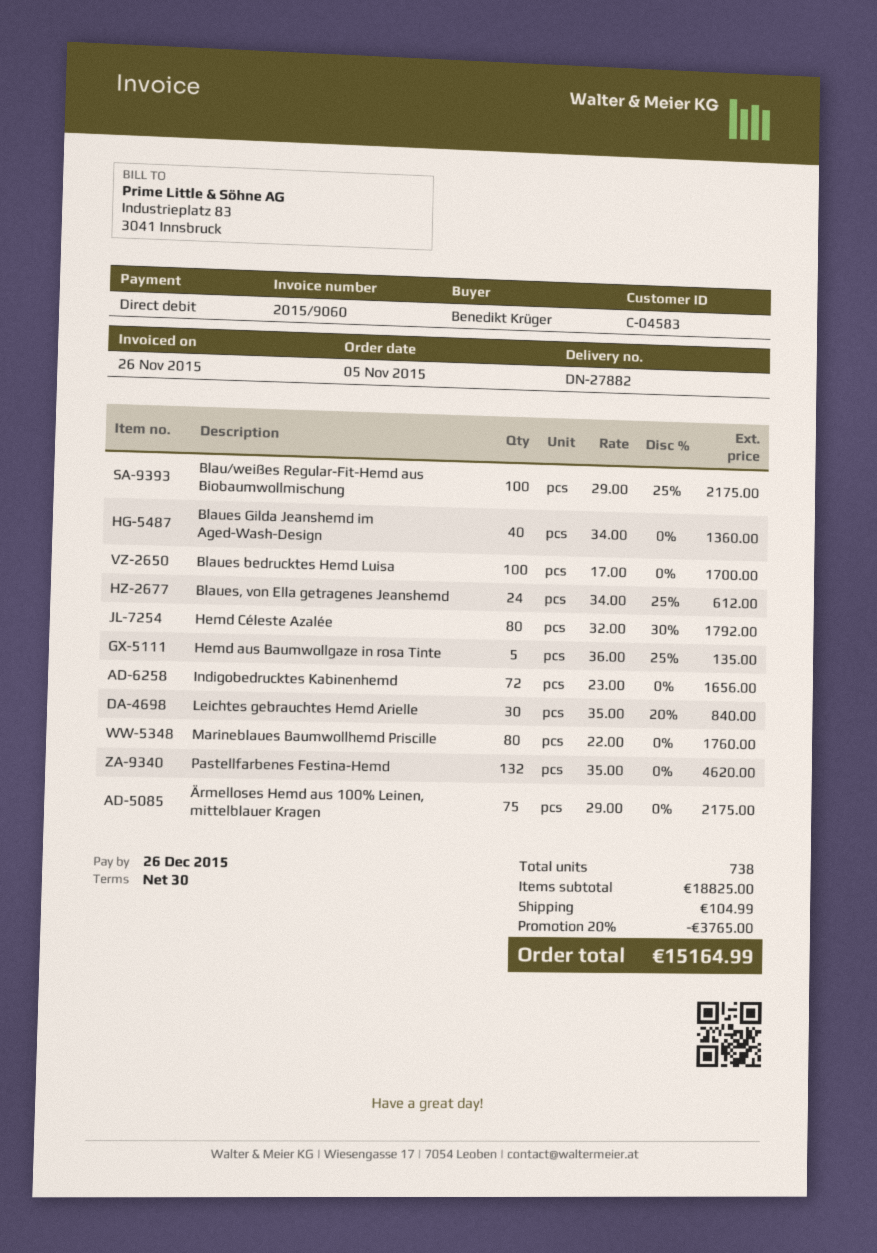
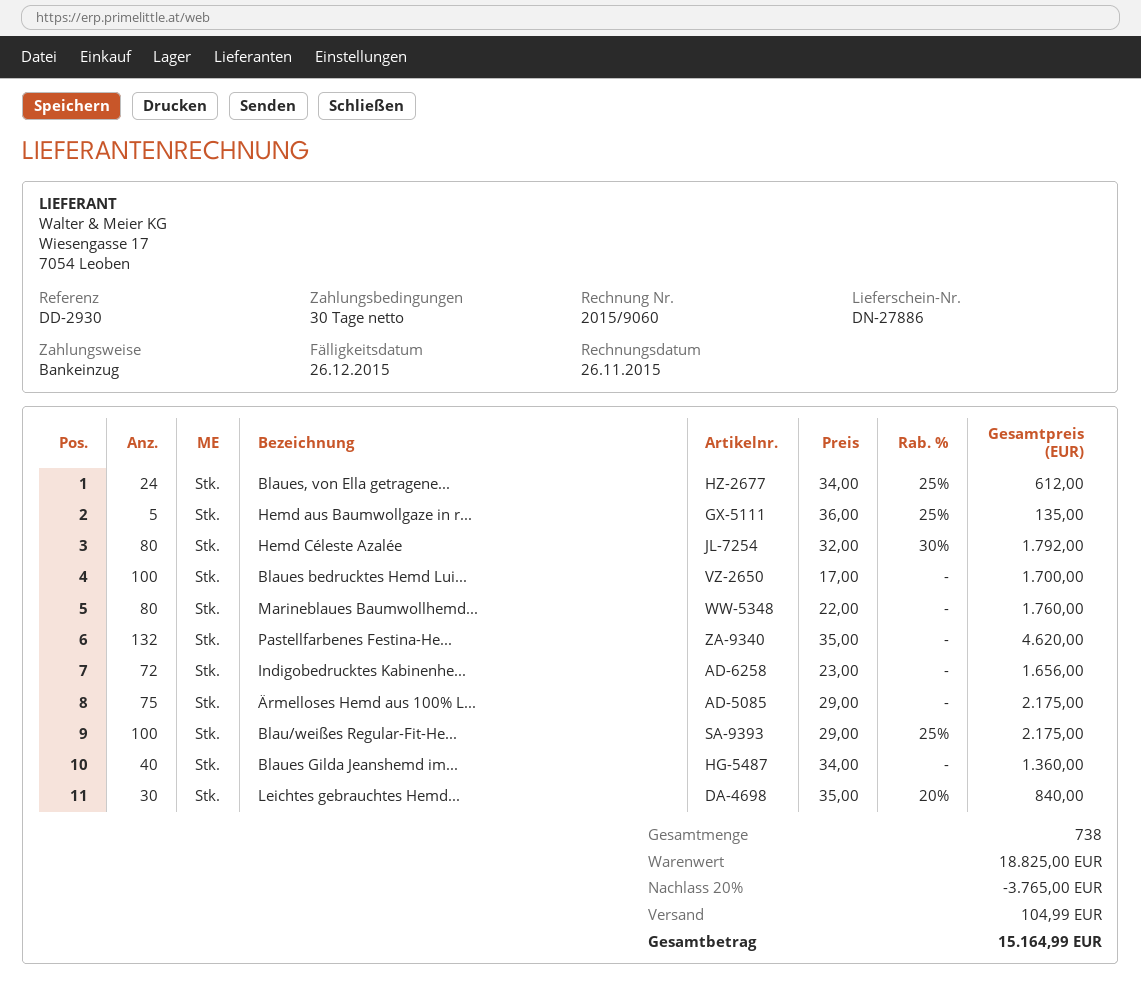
delivery note number: DN-27882 -> DN-27886

